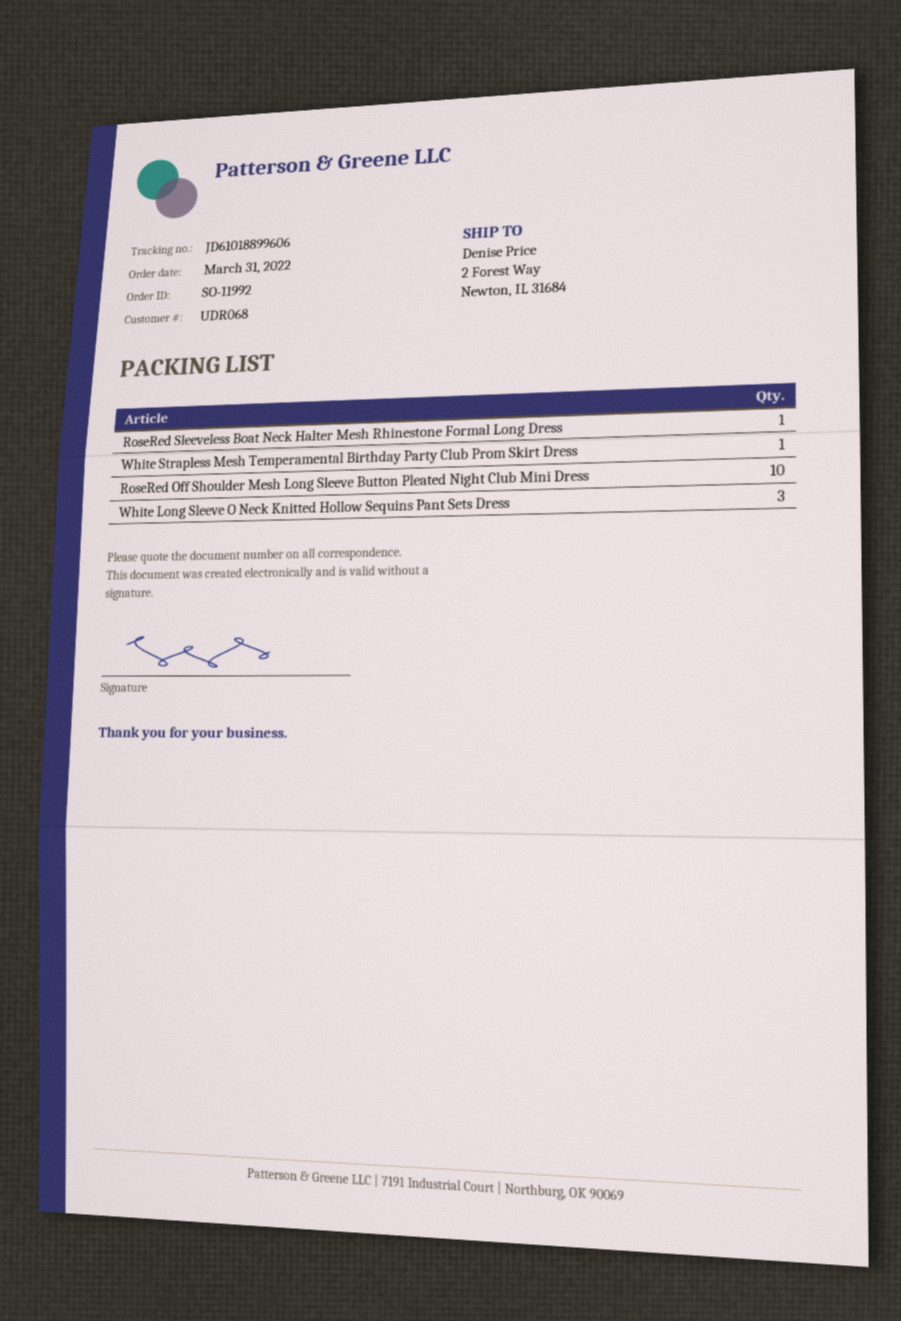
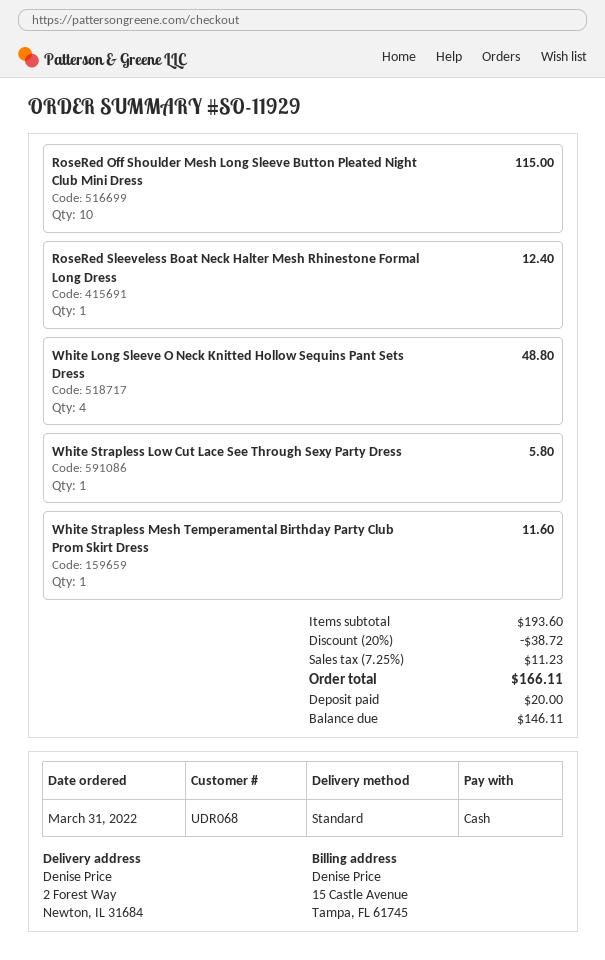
order number: SO-11992 -> SO-11929
White Long Sleeve O Neck Knitted Hollow Sequins Pant Sets Dress: 3 -> 4
White Strapless Low Cut Lace See Through Sexy Party Dress: none -> 1

